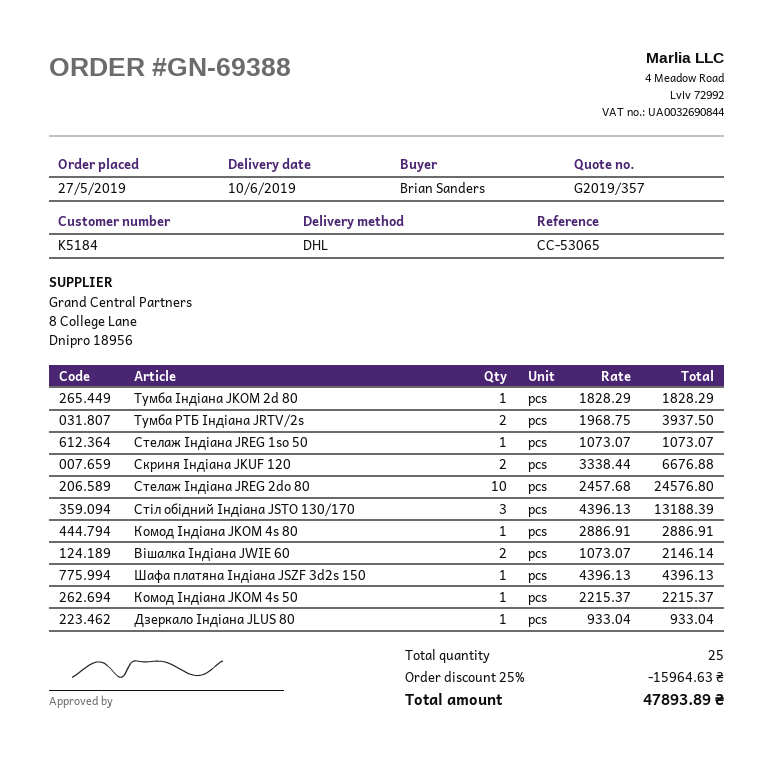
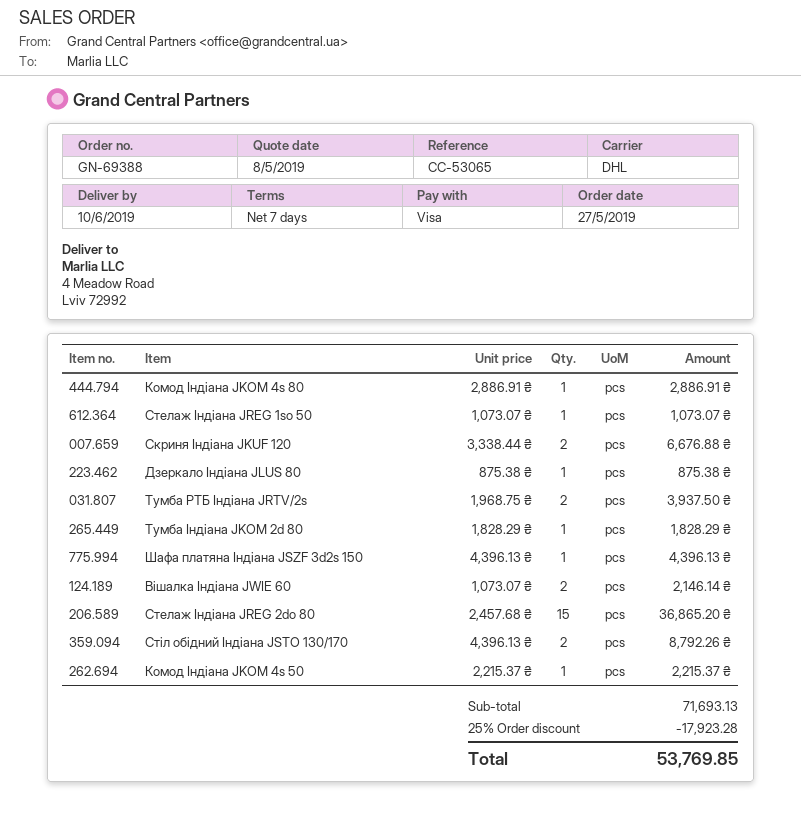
Стелаж Індіана JREG 2do 80: 10 x 2457.68 = 24576.80 -> 15 x 2457.68 = 36865.20
Стіл обідний Індіана JSTO 130/170: 3 x 4396.13 = 13188.39 -> 2 x 4396.13 = 8792.26
Дзеркало Індіана JLUS 80: 1 x 933.04 = 933.04 -> 1 x 875.38 = 875.38
discount: 25% = 15964.63 -> 25% = 17923.28
total: 47893.89 -> 53769.85

